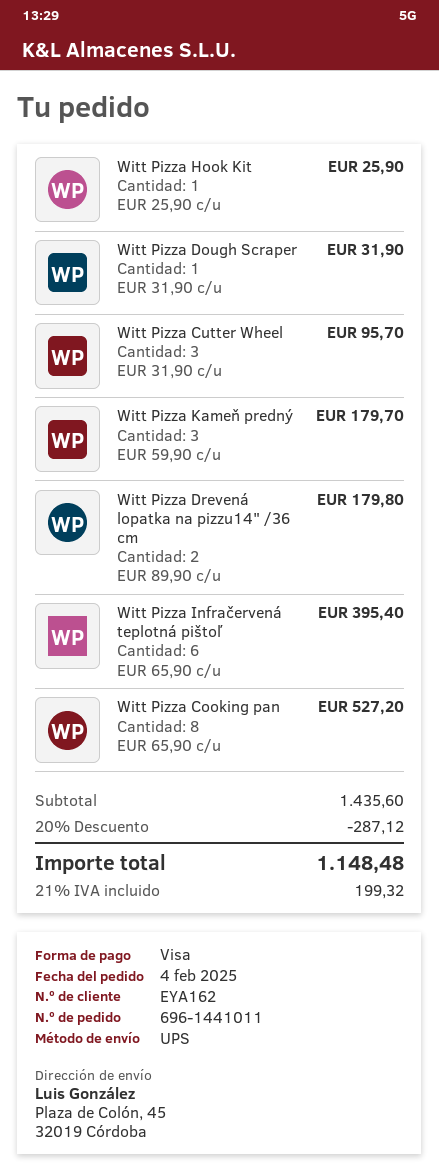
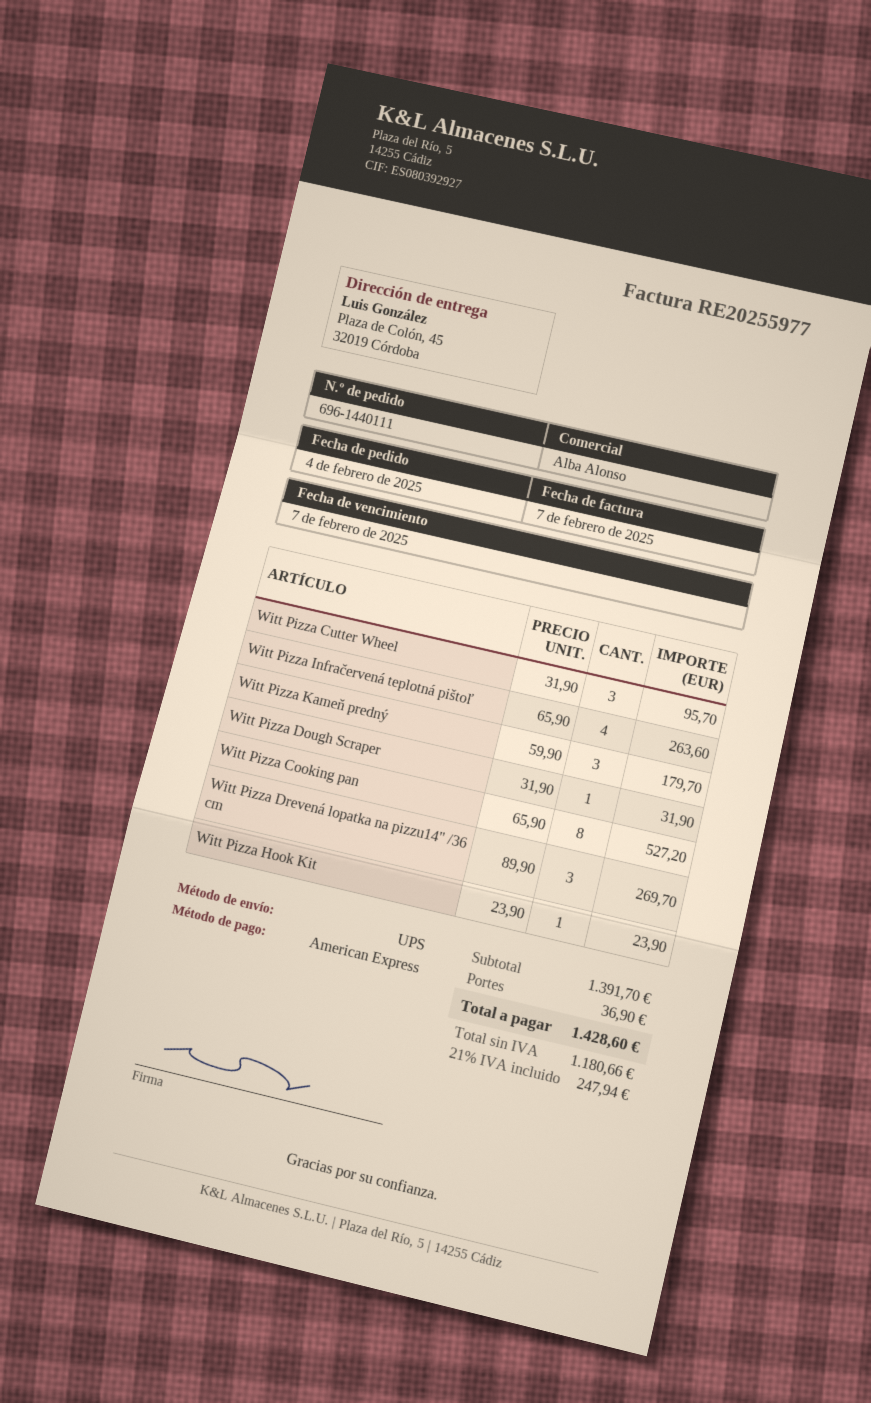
order number: 696-1441011 -> 696-1440111
payment method: Visa -> American Express
Witt Pizza Hook Kit: 1 x 25.90 = 25.90 -> 1 x 23.90 = 23.90
Witt Pizza Drevená lopatka na pizzu14" /36 cm: 2 x 89.90 = 179.80 -> 3 x 89.90 = 269.70
Witt Pizza Infračervená teplotná pištoľ: 6 x 65.90 = 395.40 -> 4 x 65.90 = 263.60
subtotal: 1435.60 -> 1391.70
discount: 20% = 287.12 -> none
shipping: none -> 36.90
tax: 21% = 199.32 -> 21% = 247.94
total: 1148.48 -> 1428.60

